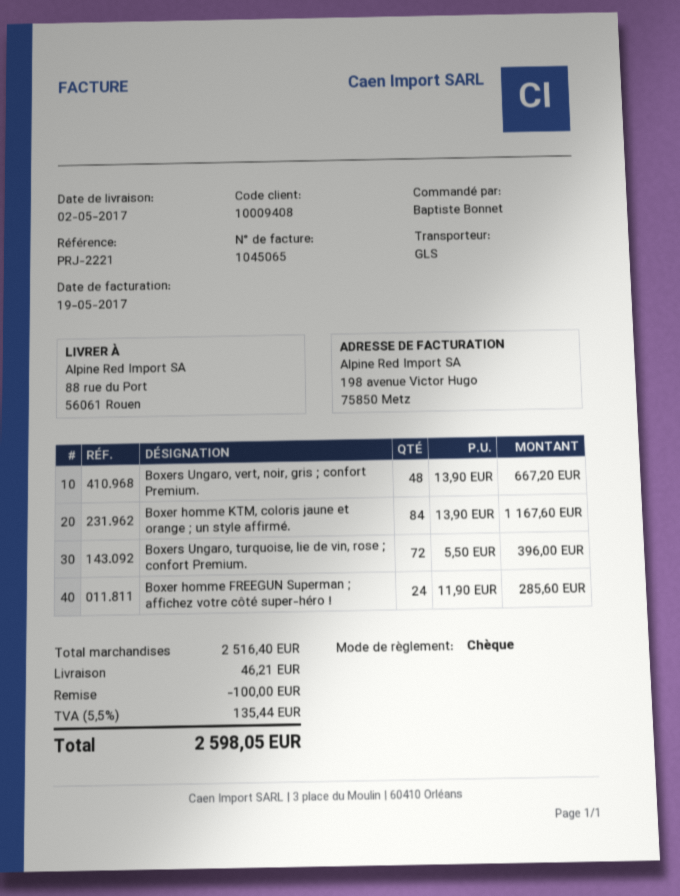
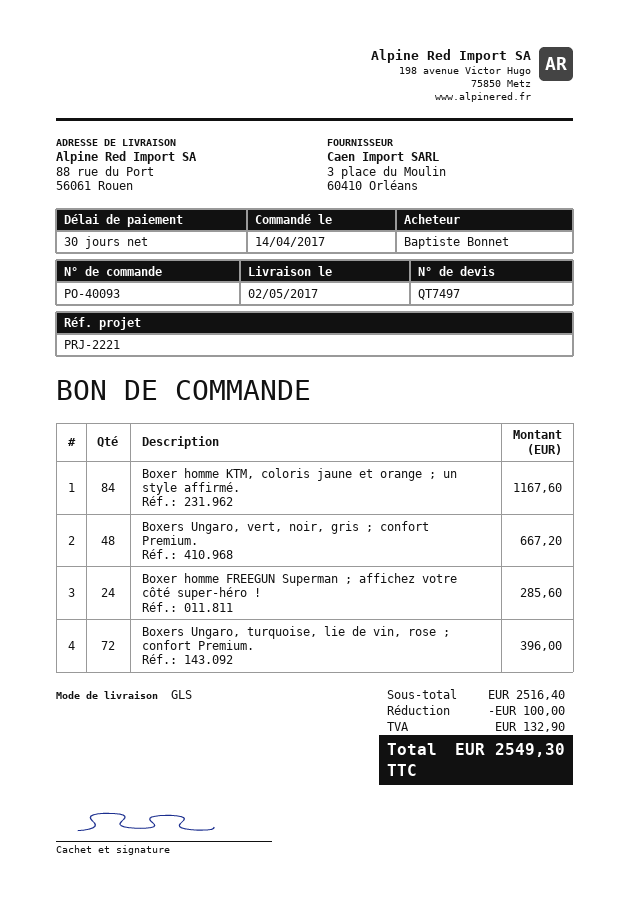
shipping: 46.21 -> none
tax: 135.44 -> 132.90
total: 2598.05 -> 2549.30

